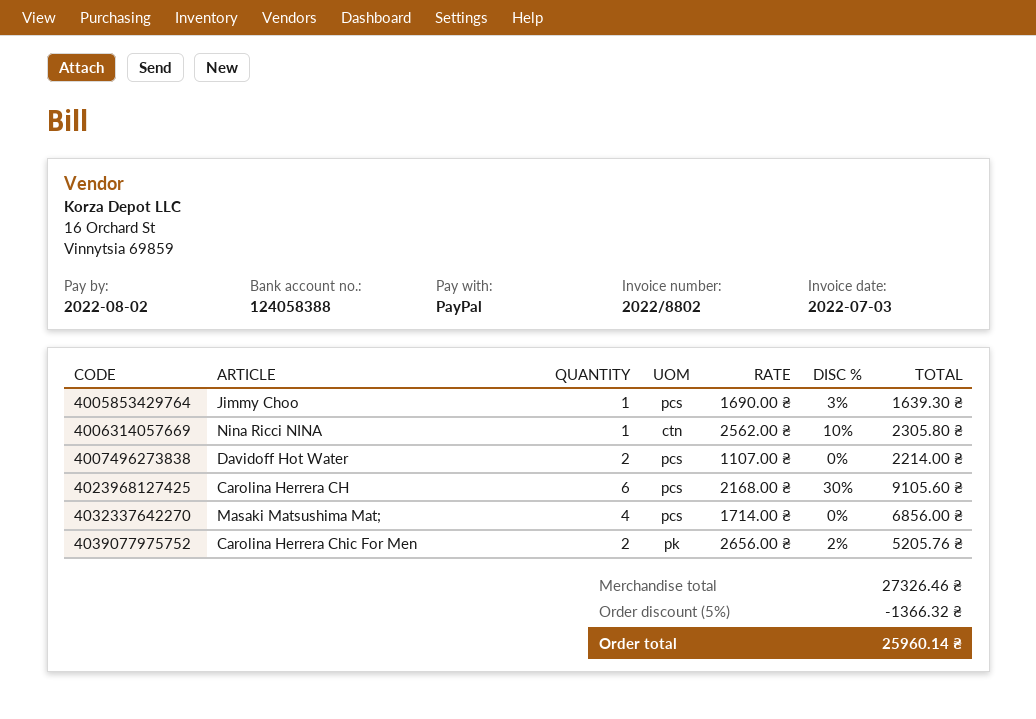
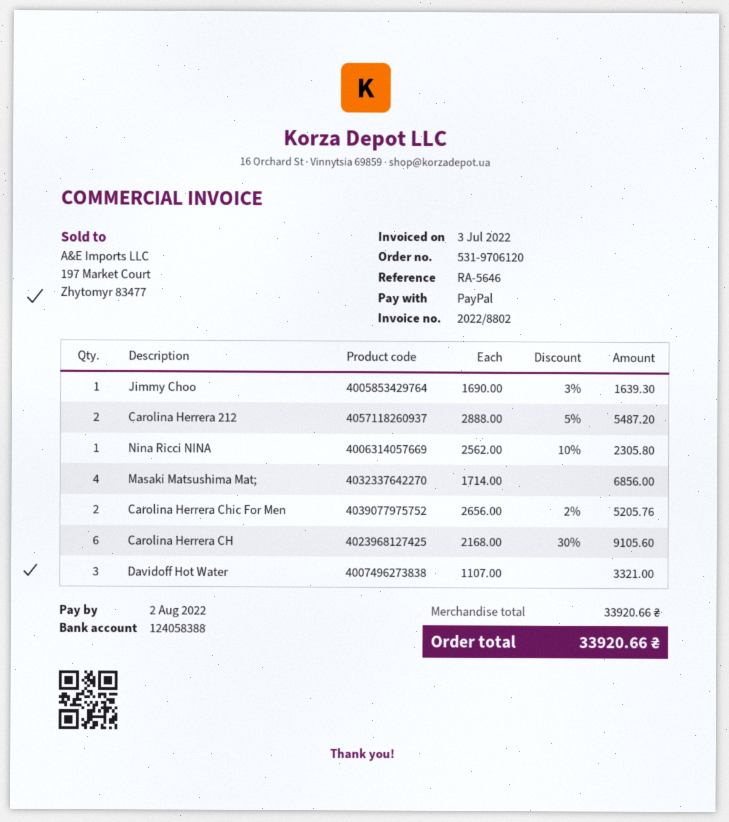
Davidoff Hot Water: 2 x 1107.00 = 2214.00 -> 3 x 1107.00 = 3321.00
Carolina Herrera 212: none -> 2 x 2888.00 - 5% = 5487.20
subtotal: 27326.46 -> 33920.66
discount: 5% = 1366.32 -> none
total: 25960.14 -> 33920.66

